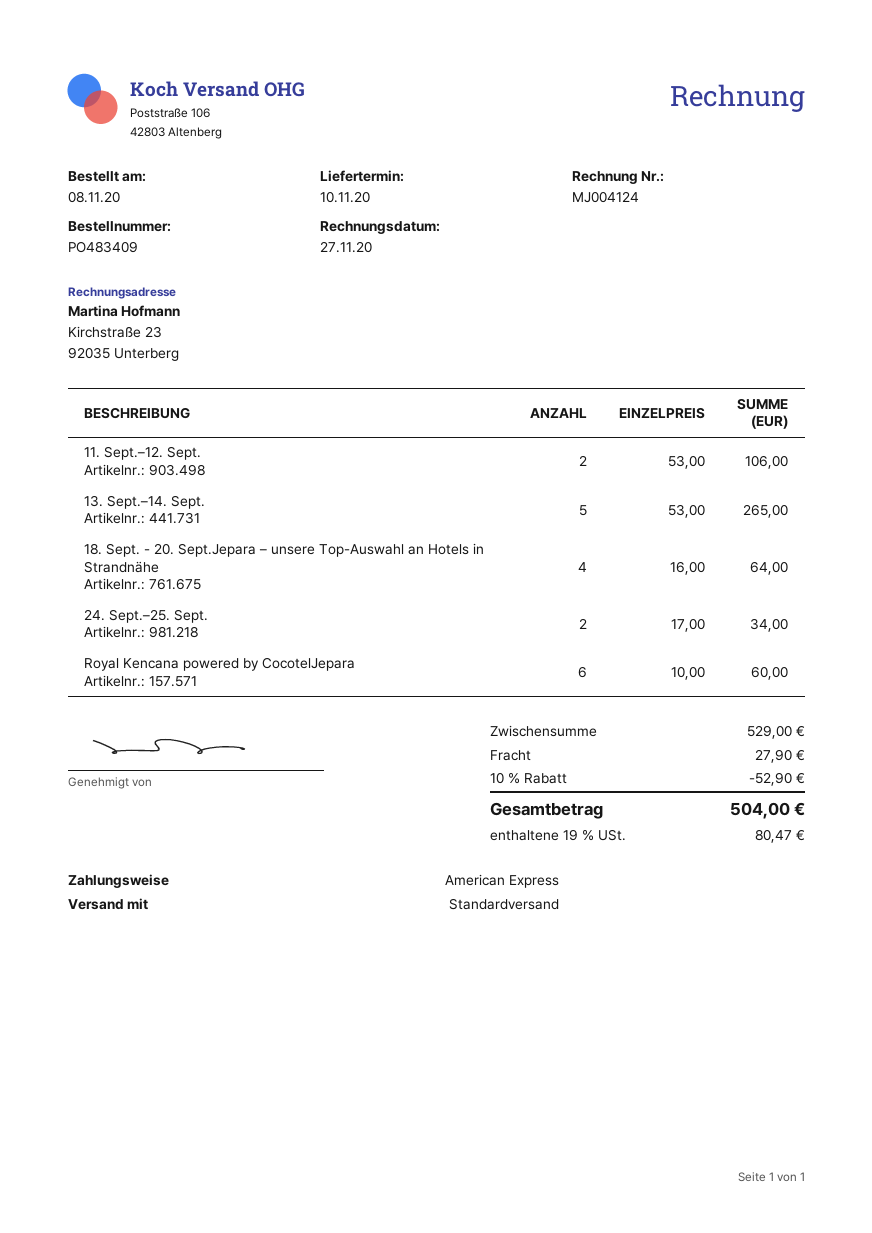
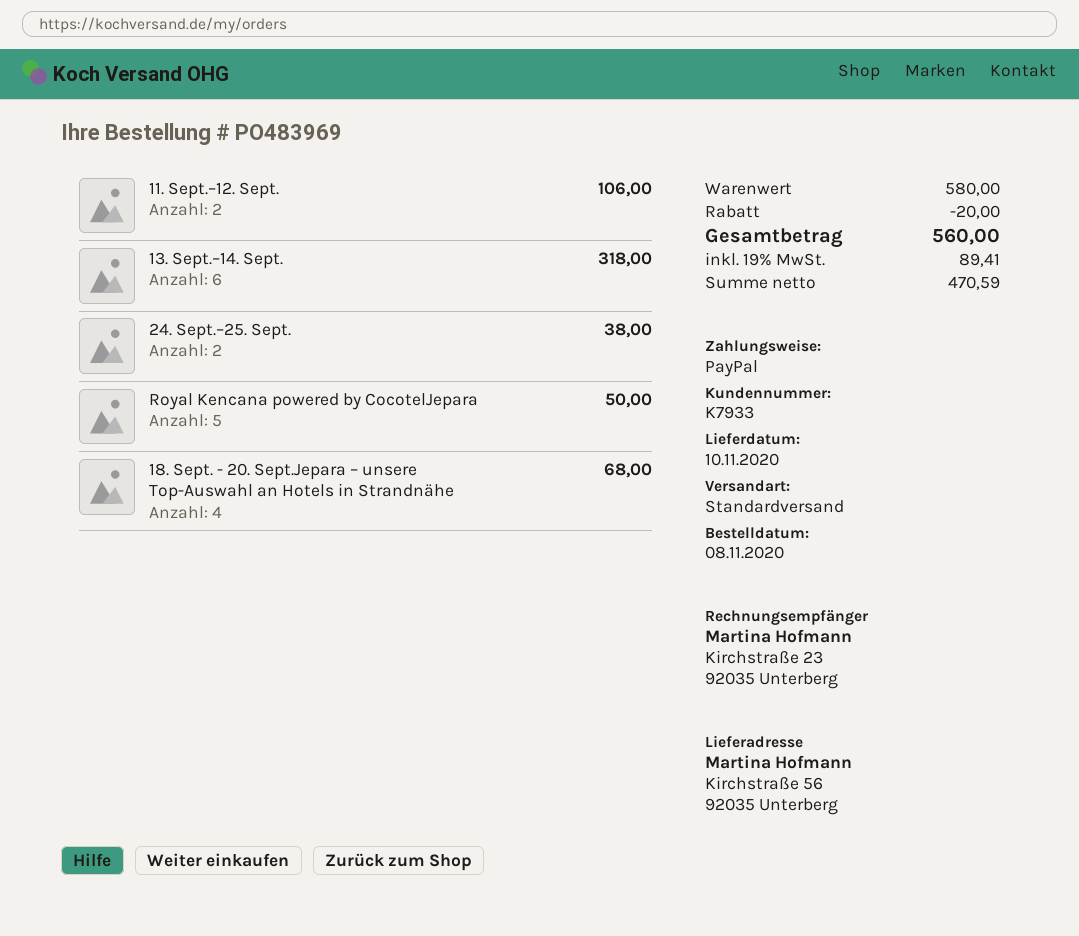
order number: PO483409 -> PO483969
payment method: American Express -> PayPal
13. Sept.–14. Sept.: 5 for 265.00 -> 6 for 318.00
18. Sept. - 20. Sept.Jepara – unsere Top-Auswahl an Hotels in Strandnähe: 4 for 64.00 -> 4 for 68.00
24. Sept.–25. Sept.: 2 for 34.00 -> 2 for 38.00
Royal Kencana powered by CocotelJepara: 6 for 60.00 -> 5 for 50.00
subtotal: 529.00 -> 580.00
discount: 52.90 -> 20.00
shipping: 27.90 -> none
tax: 19% = 80.47 -> 19% = 89.41
total: 504.00 -> 560.00

